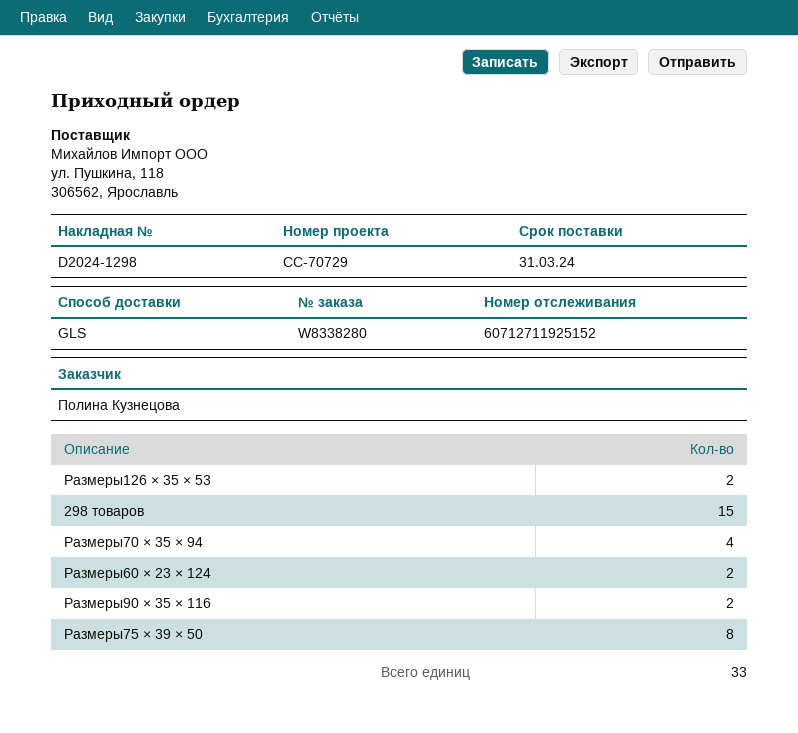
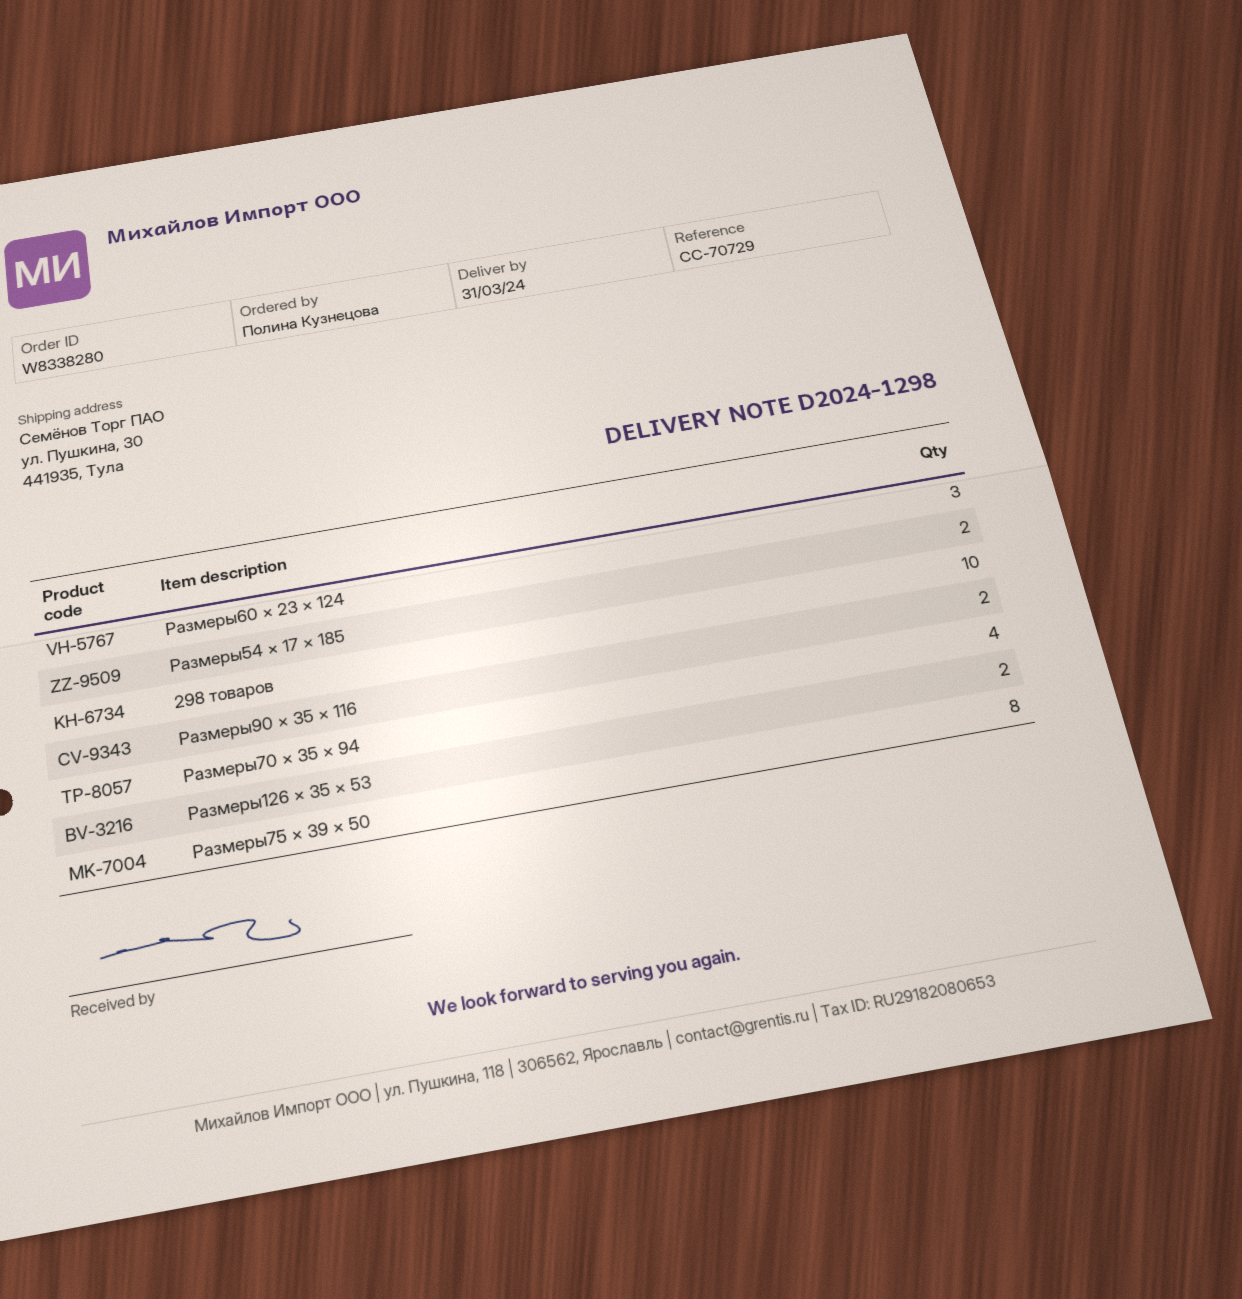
298 товаров: 15 -> 10
Размеры60 × 23 × 124: 2 -> 3
Размеры54 × 17 × 185: none -> 2

